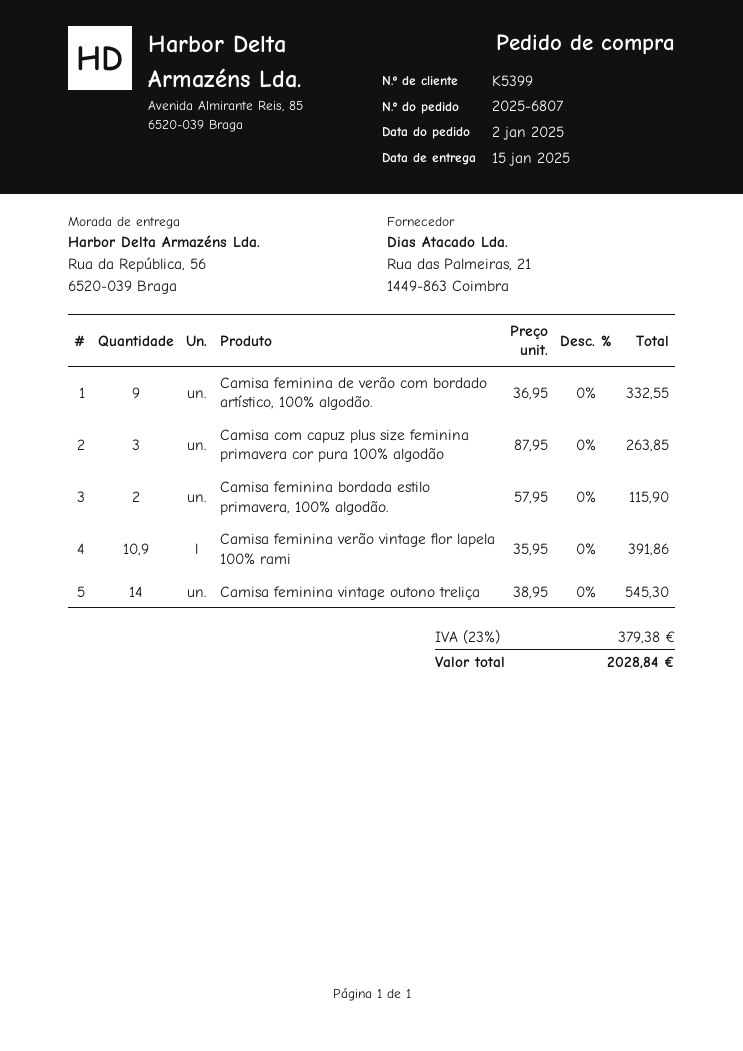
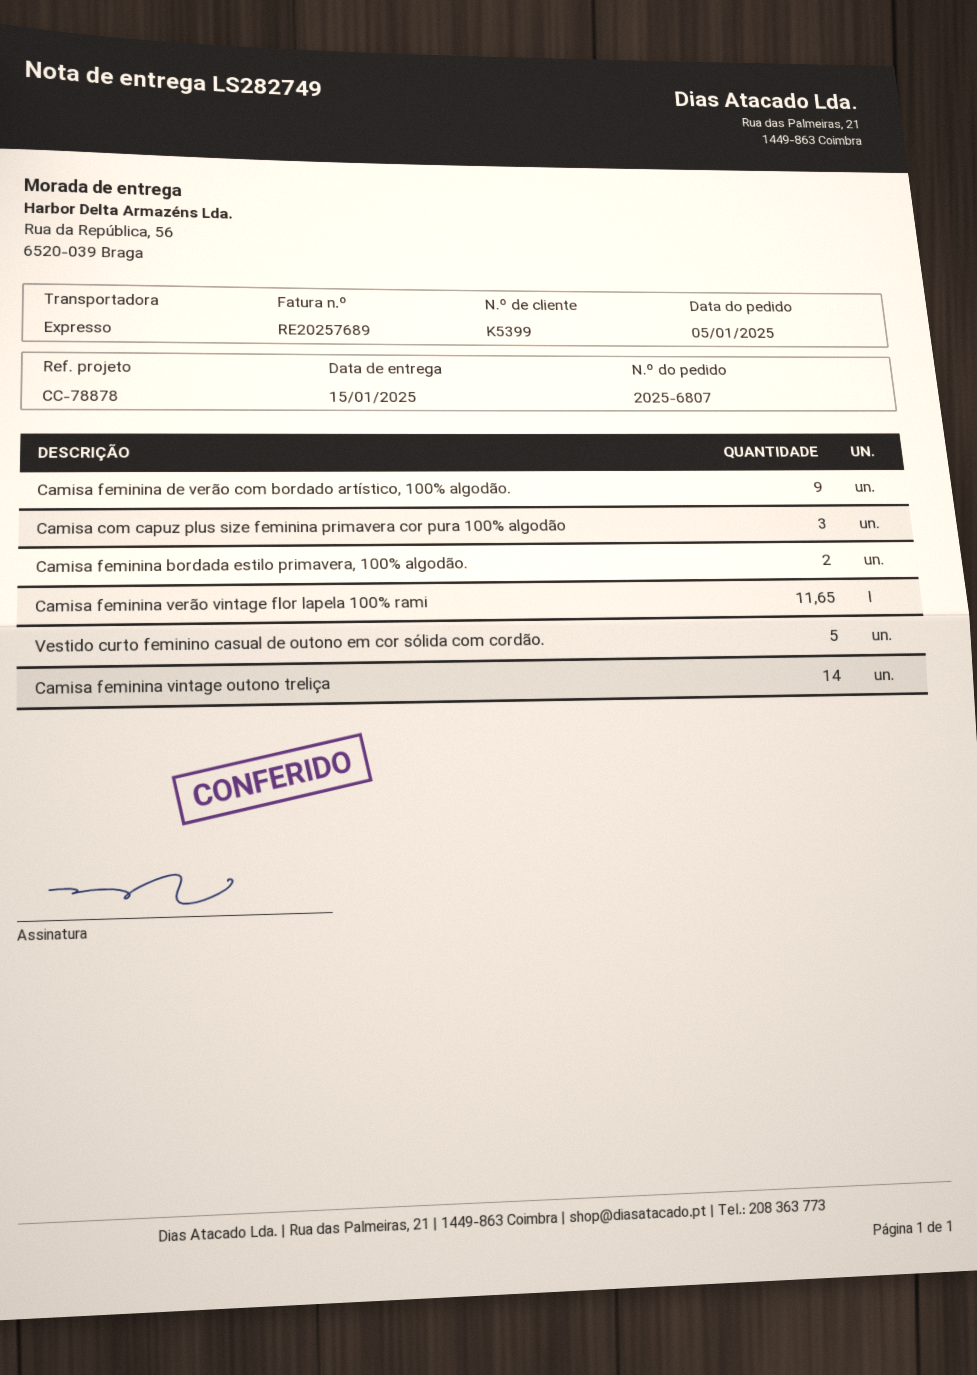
order date: 2025-01-02 -> 2025-01-05
Camisa feminina verão vintage flor lapela 100% rami: 10.9 -> 11.65
Vestido curto feminino casual de outono em cor sólida com cordão.: none -> 5

